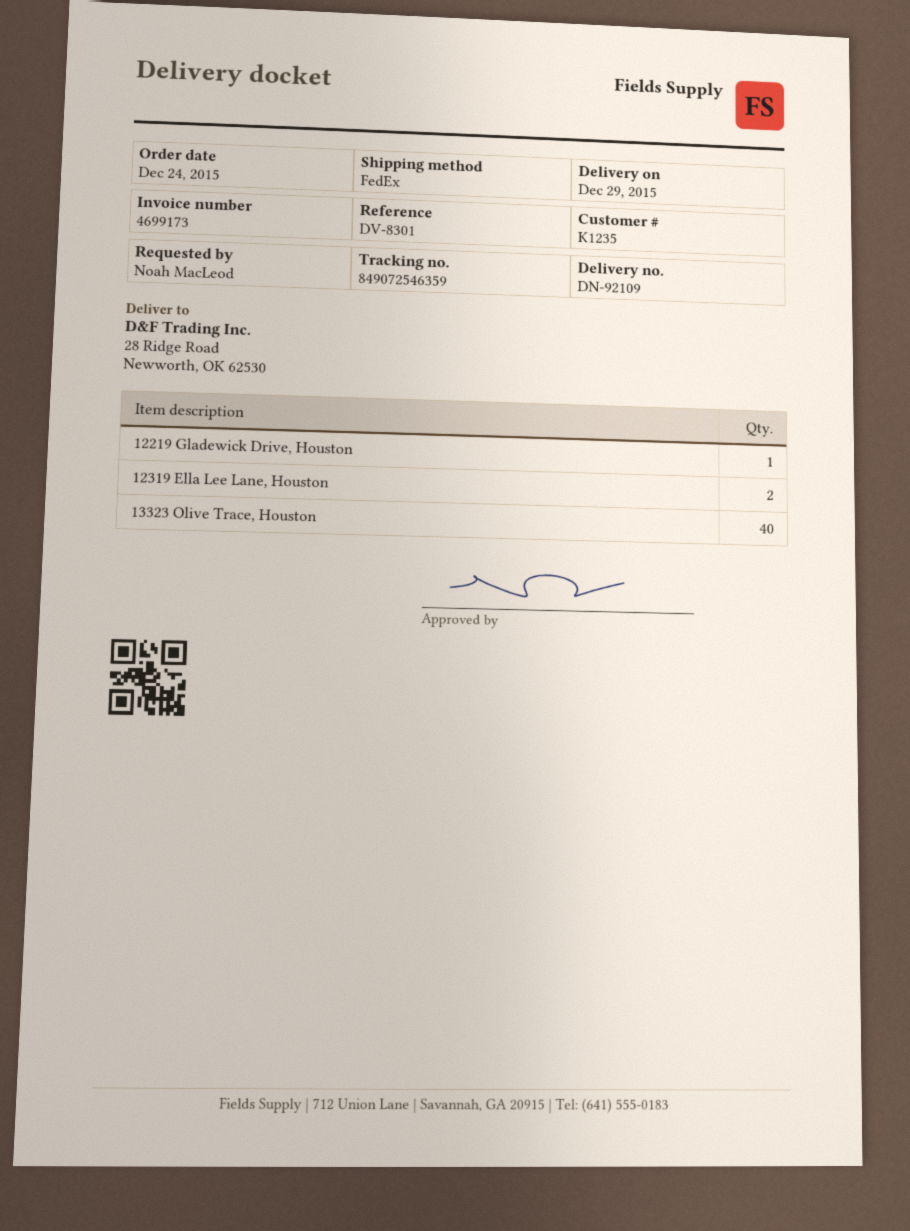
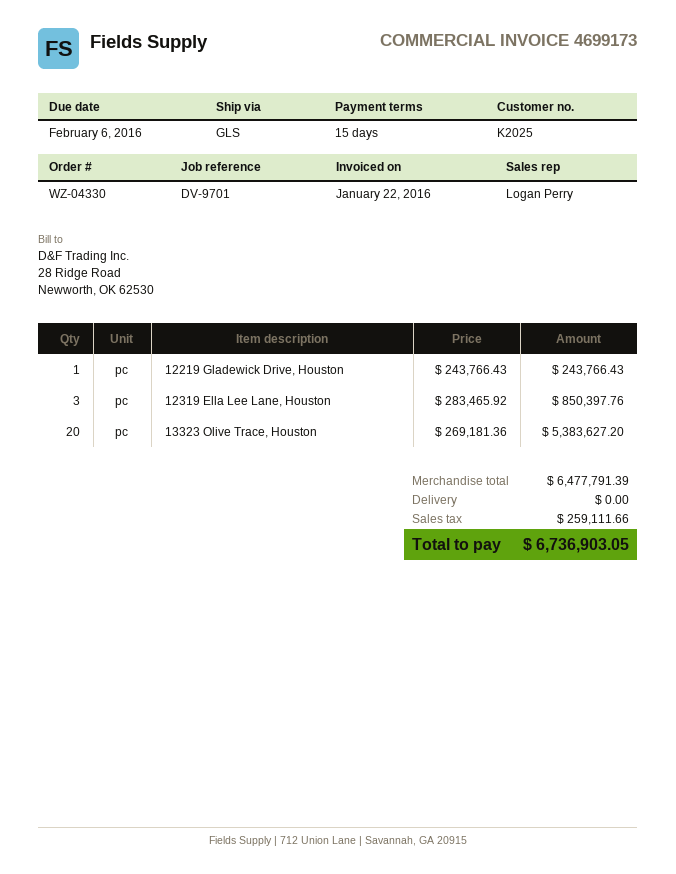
customer number: K1235 -> K2025
reference: DV-8301 -> DV-9701
shipping method: FedEx -> GLS
12319 Ella Lee Lane, Houston: 2 -> 3
13323 Olive Trace, Houston: 40 -> 20

